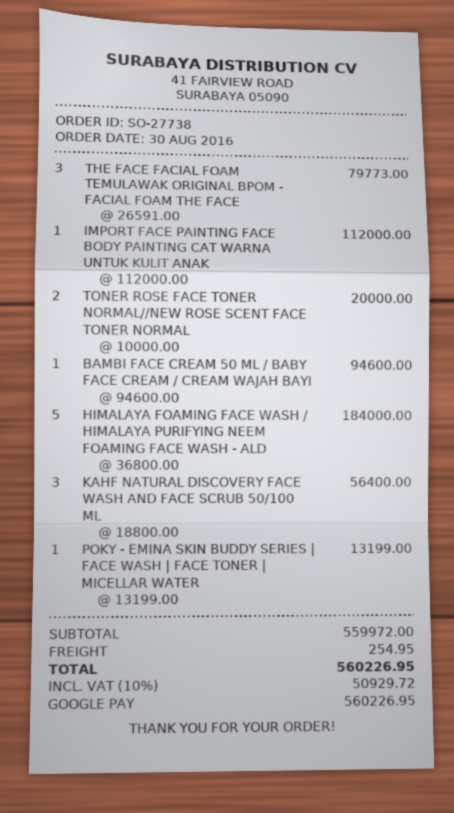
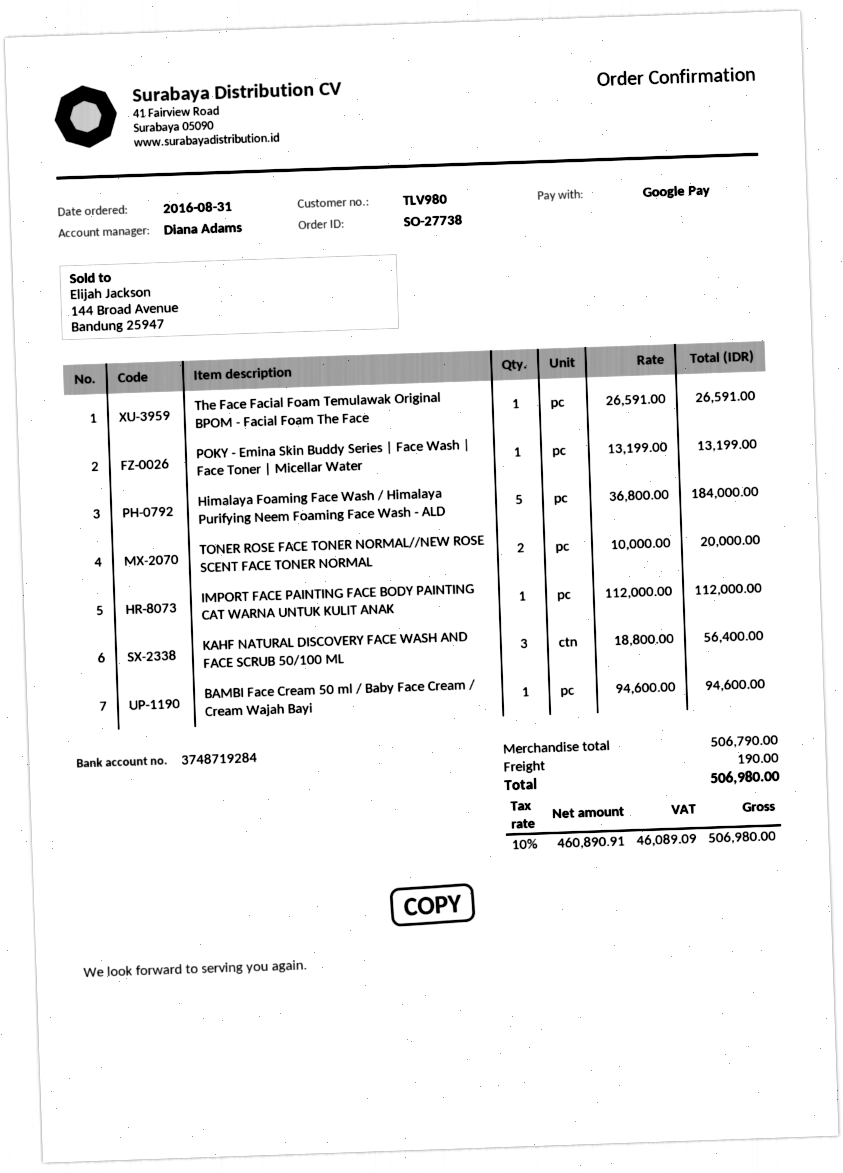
order date: 2016-08-30 -> 2016-08-31
THE FACE FACIAL FOAM TEMULAWAK ORIGINAL BPOM - FACIAL FOAM THE FACE: 3 x 26591.00 = 79773.00 -> 1 x 26591.00 = 26591.00
subtotal: 559972.00 -> 506790.00
shipping: 254.95 -> 190.00
tax: 10% = 50929.72 -> 10% = 46089.09
total: 560226.95 -> 506980.00

